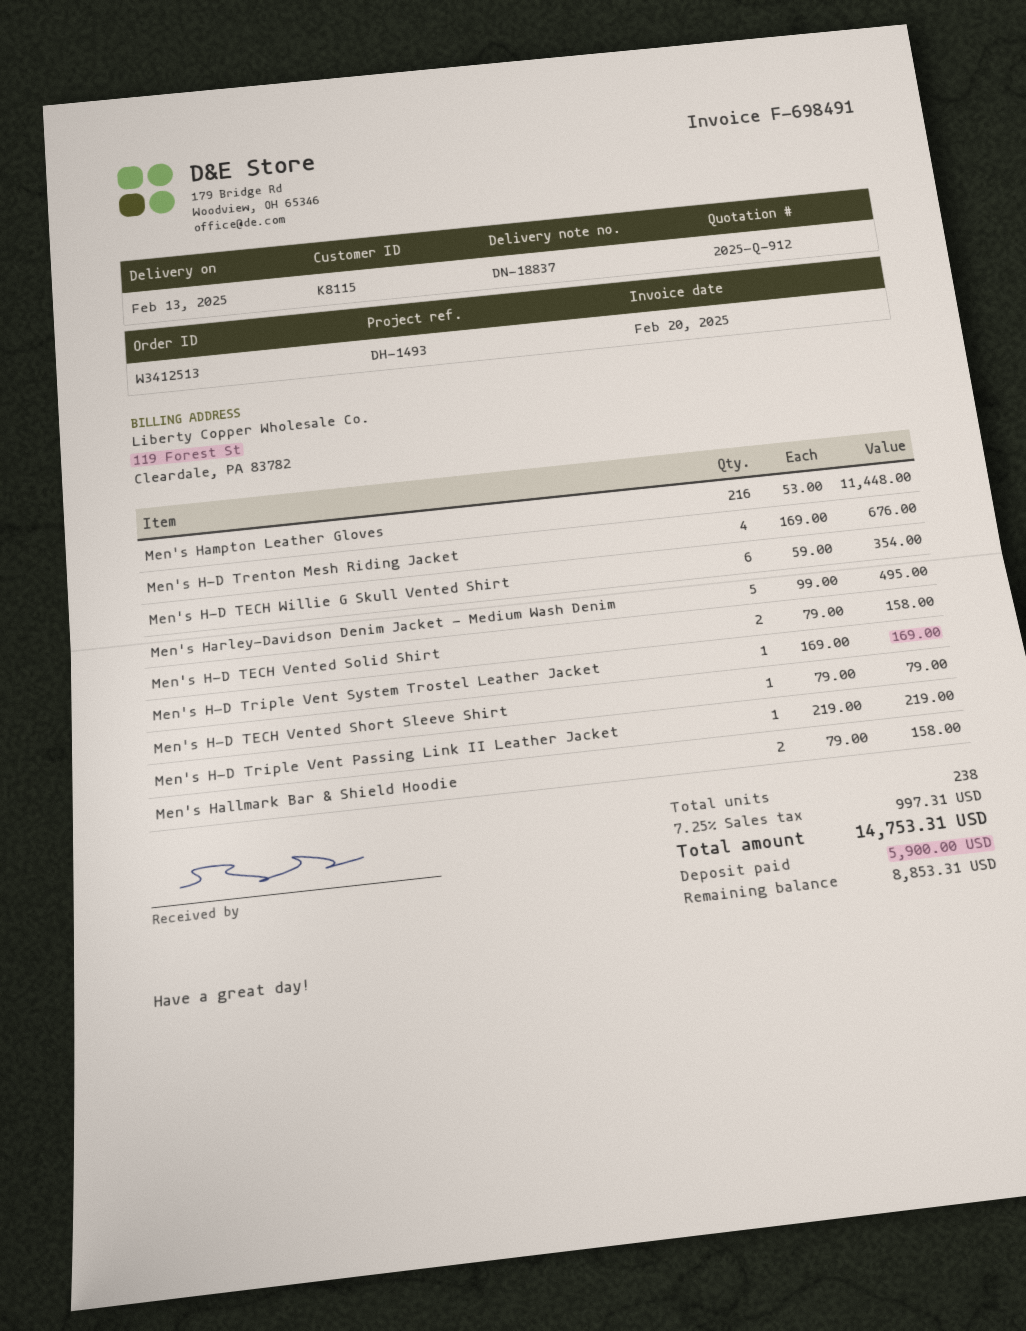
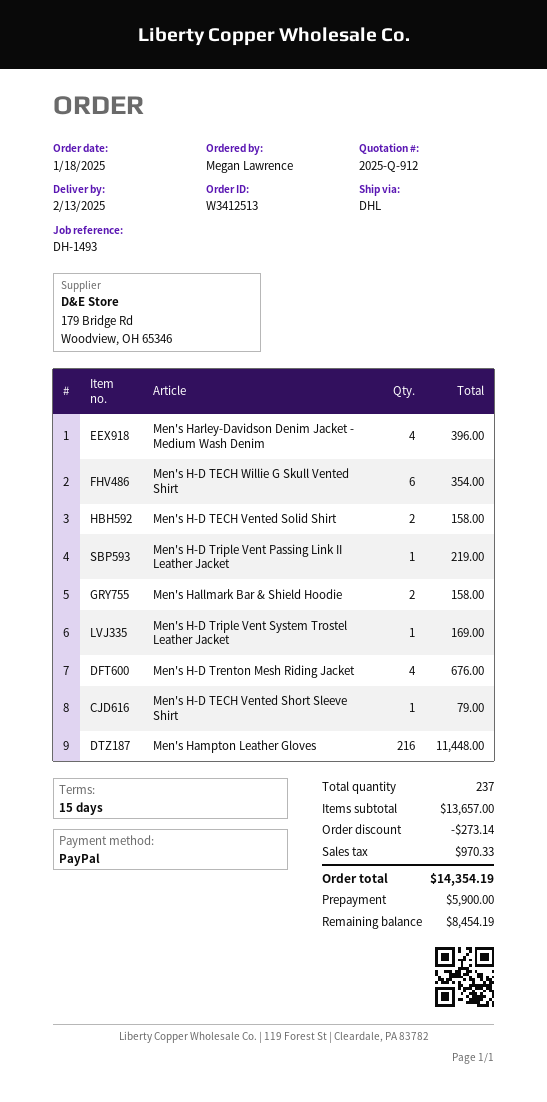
Men's Harley-Davidson Denim Jacket - Medium Wash Denim: 5 for 495.00 -> 4 for 396.00
total quantity: 238 -> 237
discount: none -> 273.14
tax: 997.31 -> 970.33
total: 14753.31 -> 14354.19
balance: 8853.31 -> 8454.19

